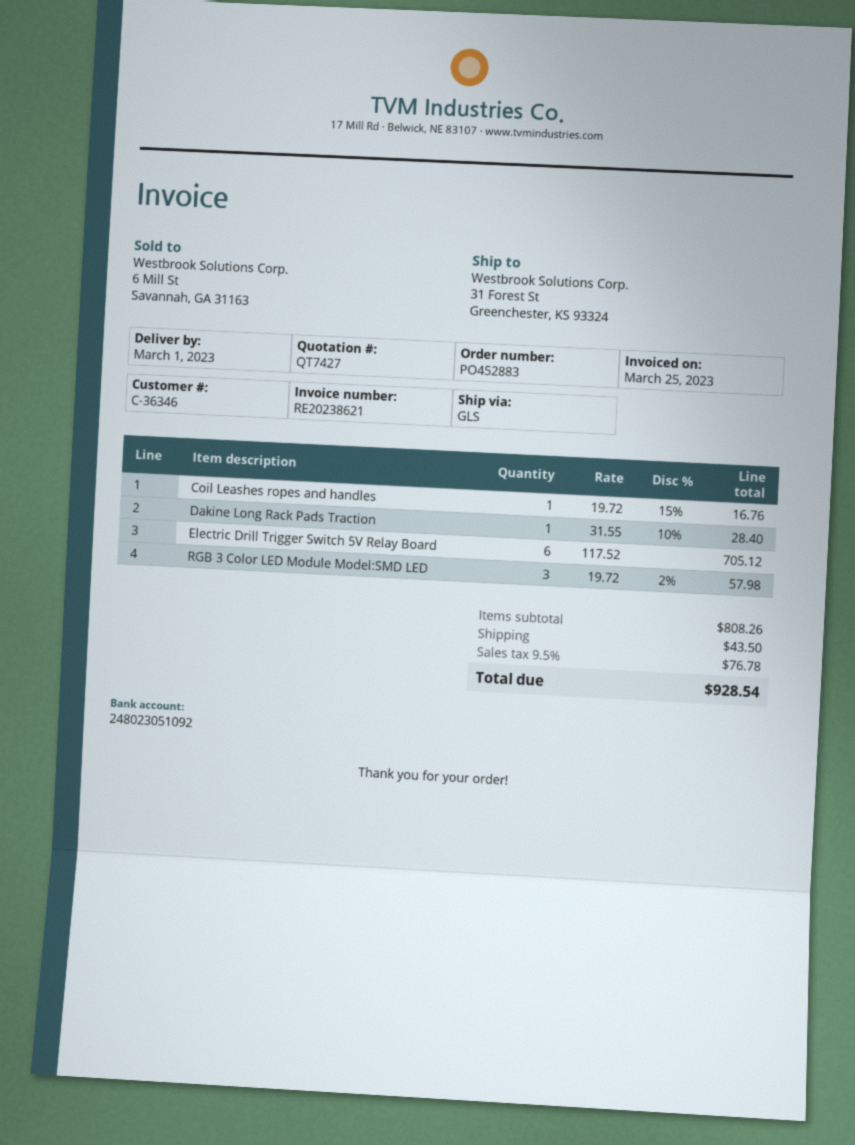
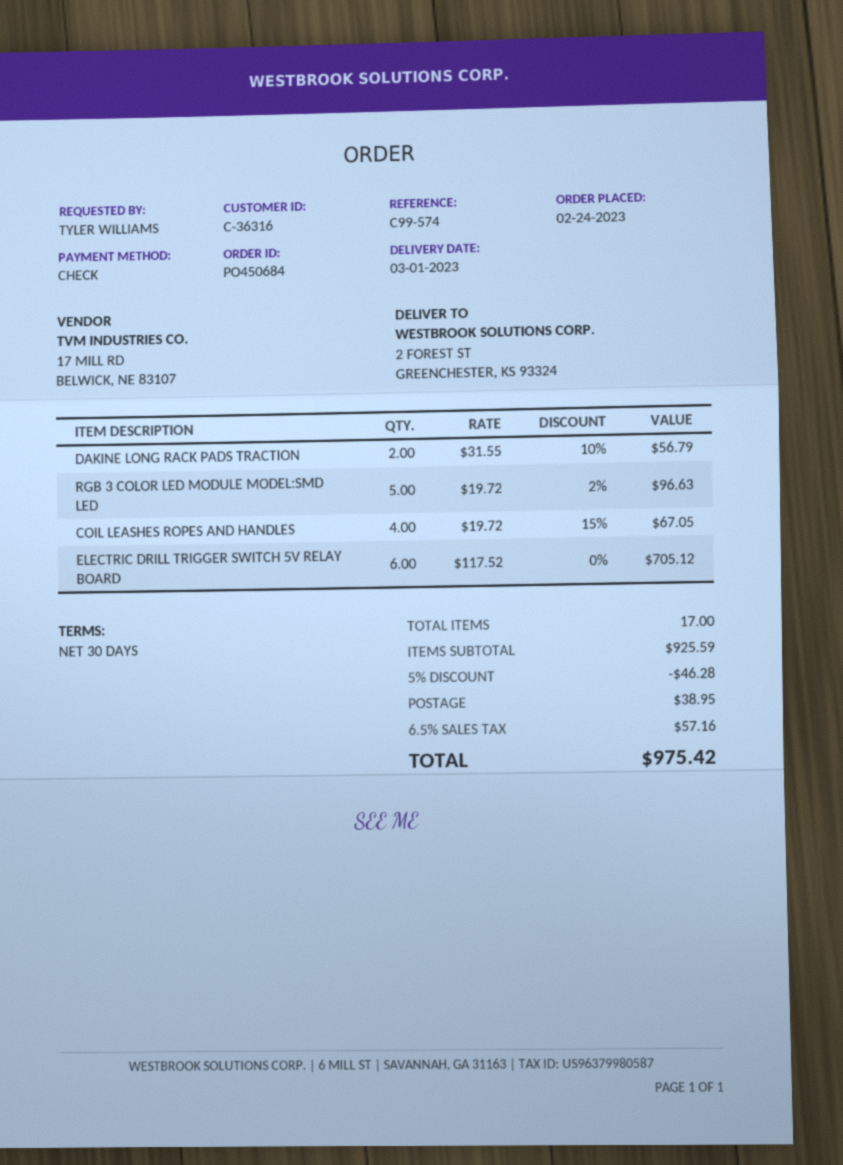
order number: PO452883 -> PO450684
customer number: C-36346 -> C-36316
ship to: 31 Forest St, Greenchester, KS 93324 -> 2 FOREST ST, GREENCHESTER, KS 93324
Coil Leashes ropes and handles: 1 x 19.72 - 15% = 16.76 -> 4 x 19.72 - 15% = 67.05
Dakine Long Rack Pads Traction: 1 x 31.55 - 10% = 28.40 -> 2 x 31.55 - 10% = 56.79
RGB 3 Color LED Module Model:SMD LED: 3 x 19.72 - 2% = 57.98 -> 5 x 19.72 - 2% = 96.63
subtotal: 808.26 -> 925.59
discount: none -> 5% = 46.28
shipping: 43.50 -> 38.95
tax: 9.5% = 76.78 -> 6.5% = 57.16
total: 928.54 -> 975.42

